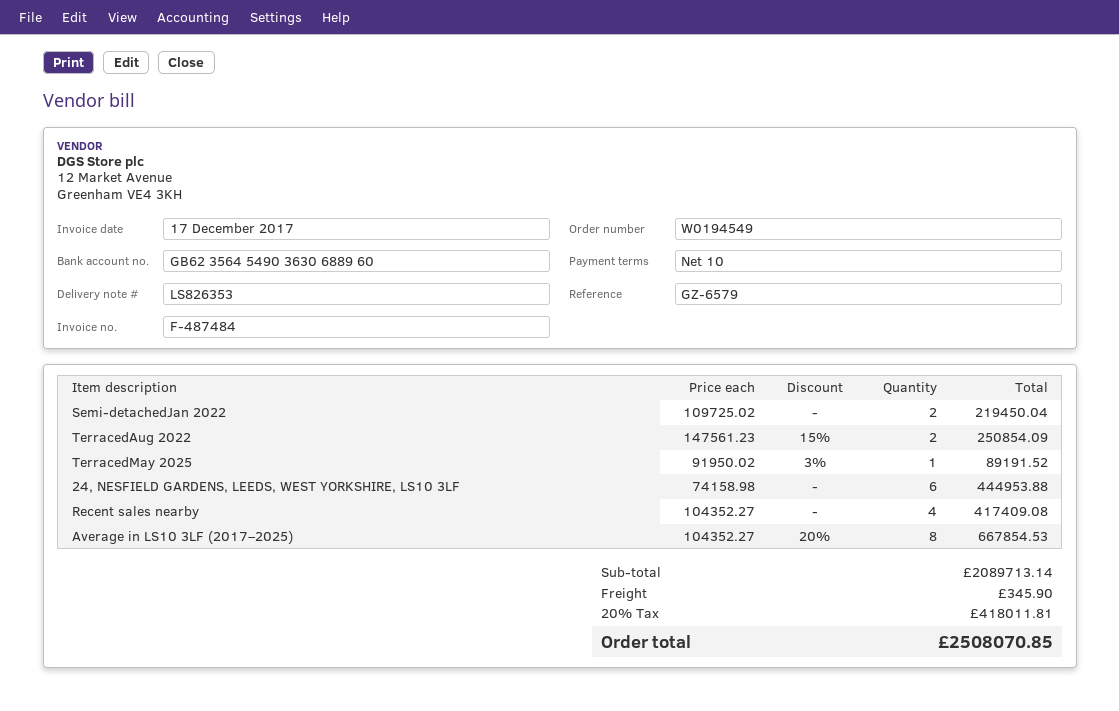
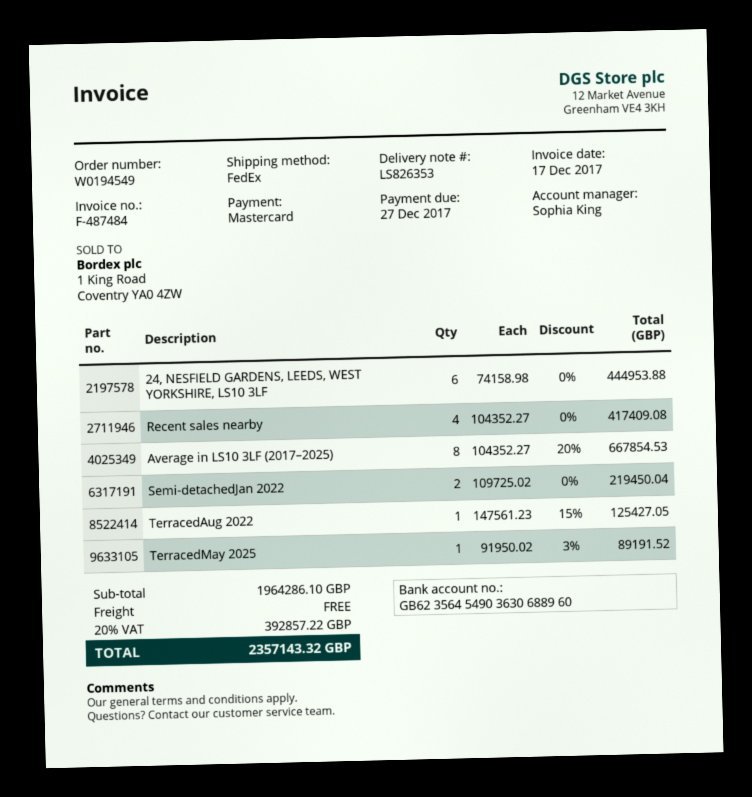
TerracedAug 2022: 2 x 147561.23 - 15% = 250854.09 -> 1 x 147561.23 - 15% = 125427.05
subtotal: 2089713.14 -> 1964286.10
shipping: 345.90 -> 0.00
tax: 20% = 418011.81 -> 20% = 392857.22
total: 2508070.85 -> 2357143.32

